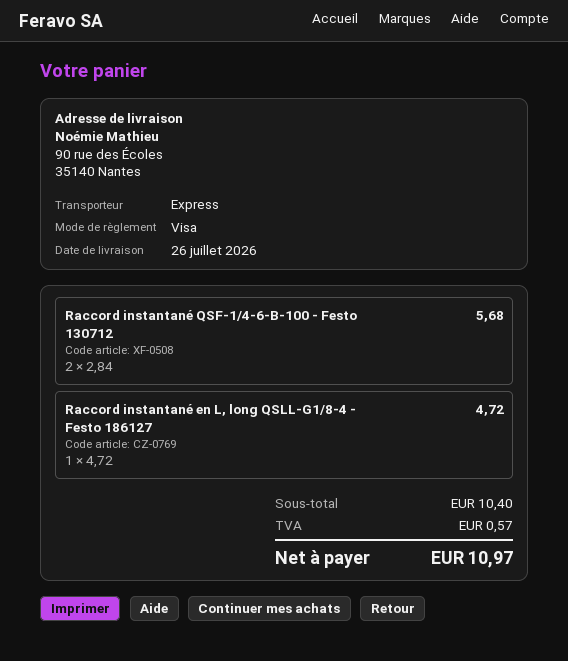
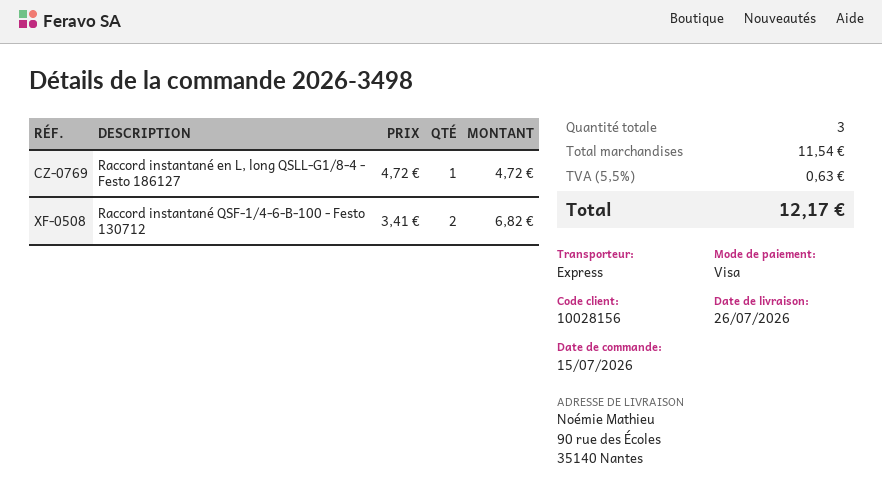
Raccord instantané QSF-1/4-6-B-100 - Festo 130712: 2 x 2.84 = 5.68 -> 2 x 3.41 = 6.82
subtotal: 10.40 -> 11.54
tax: 0.57 -> 0.63
total: 10.97 -> 12.17

